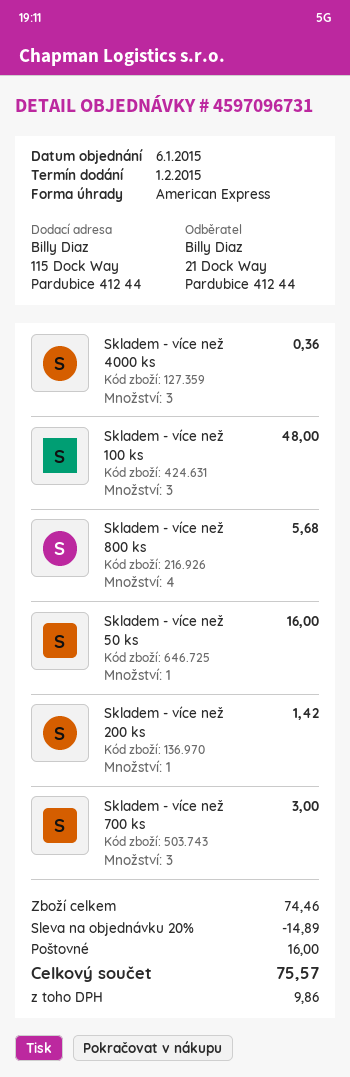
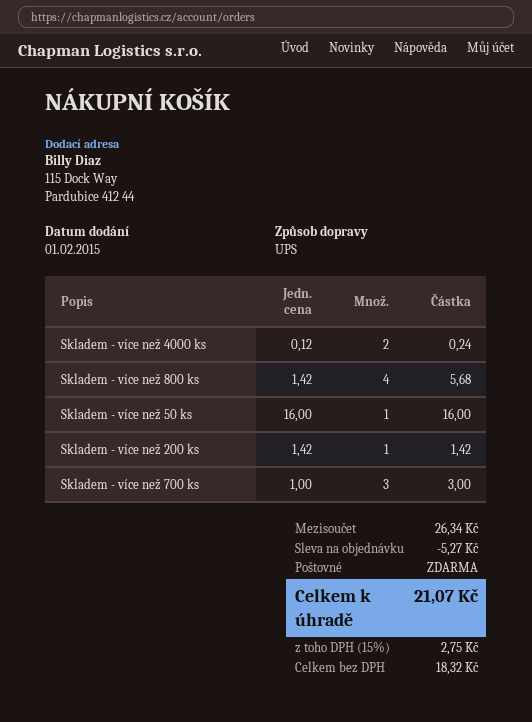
Skladem - více než 4000 ks: 3 for 0.36 -> 2 for 0.24
Skladem - více než 100 ks: 3 for 48.00 -> none
subtotal: 74.46 -> 26.34
discount: 14.89 -> 5.27
shipping: 16.00 -> 0.00
tax: 9.86 -> 2.75
total: 75.57 -> 21.07

